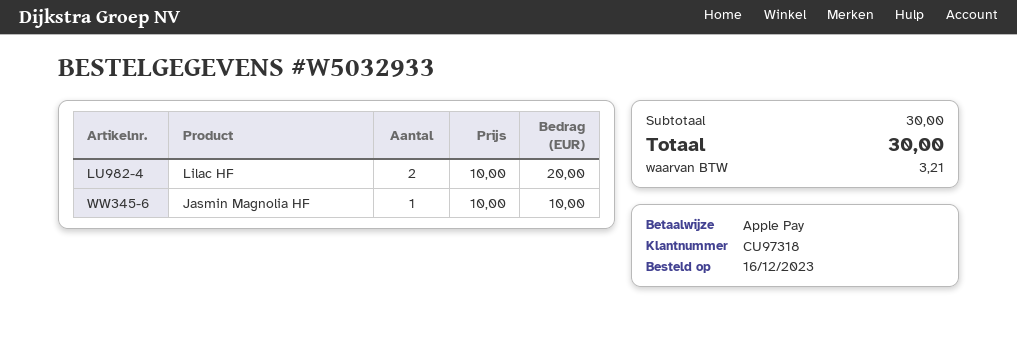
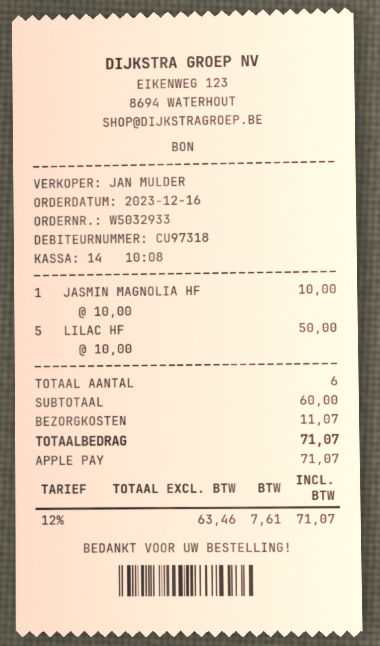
Lilac HF: 2 x 10.00 = 20.00 -> 5 x 10.00 = 50.00
subtotal: 30.00 -> 60.00
shipping: none -> 11.07
tax: 3.21 -> 7.61
total: 30.00 -> 71.07

